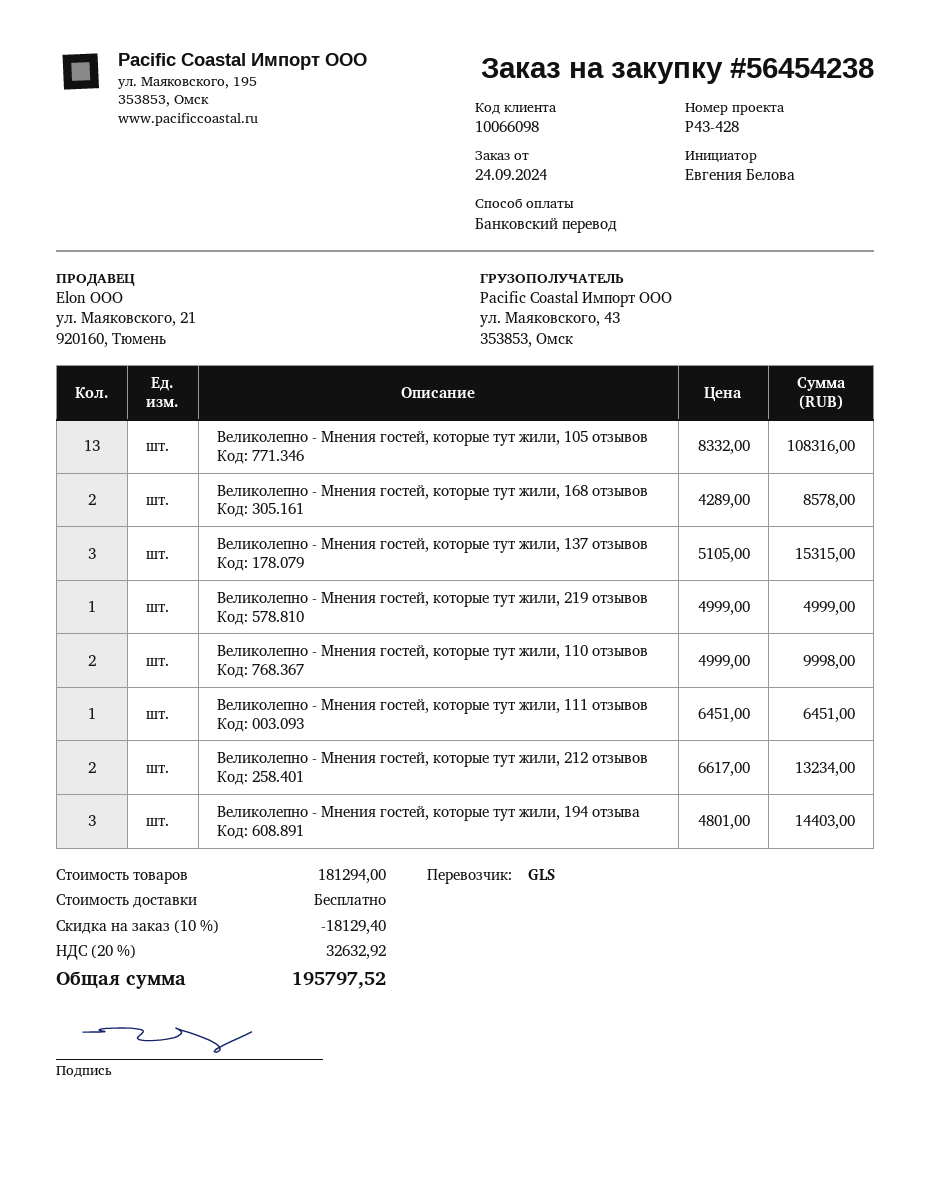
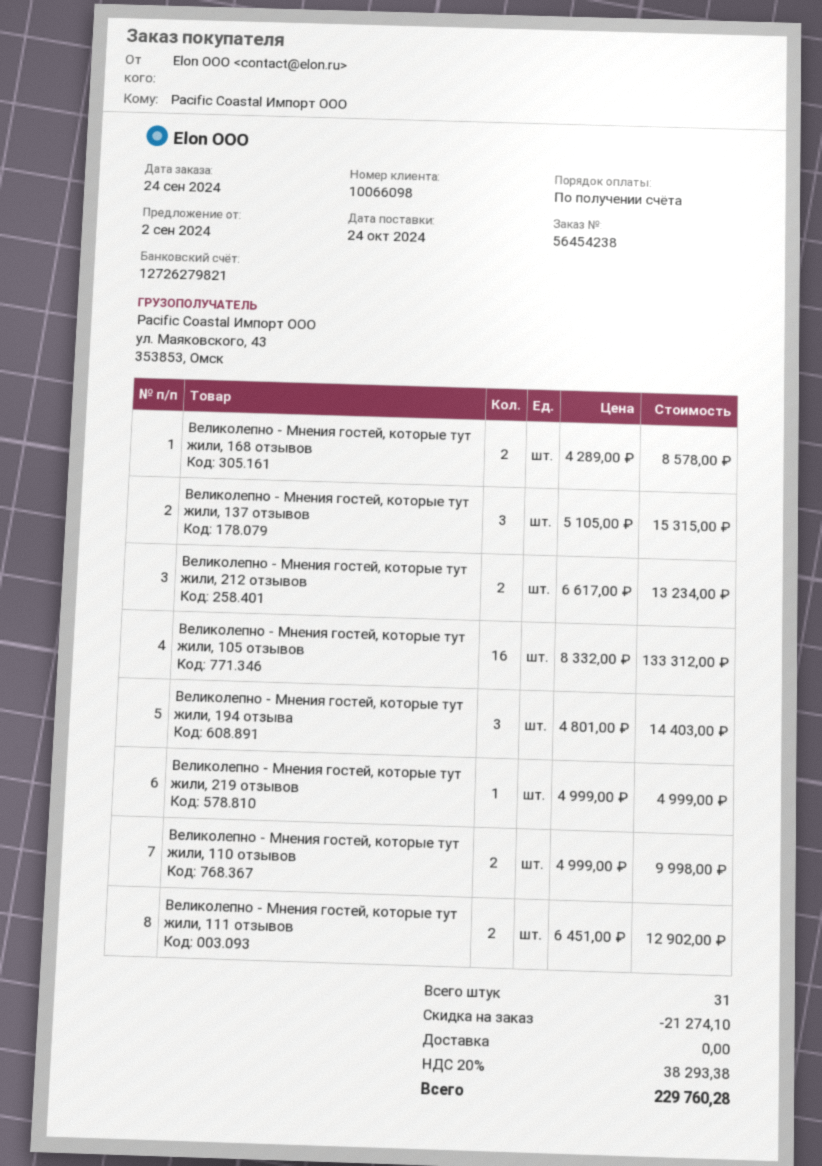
Великолепно - Мнения гостей, которые тут жили, 105 отзывов: 13 x 8332.00 = 108316.00 -> 16 x 8332.00 = 133312.00
Великолепно - Мнения гостей, которые тут жили, 111 отзывов: 1 x 6451.00 = 6451.00 -> 2 x 6451.00 = 12902.00
discount: 18129.40 -> 21274.10
tax: 20% = 32632.92 -> 20% = 38293.38
total: 195797.52 -> 229760.28

